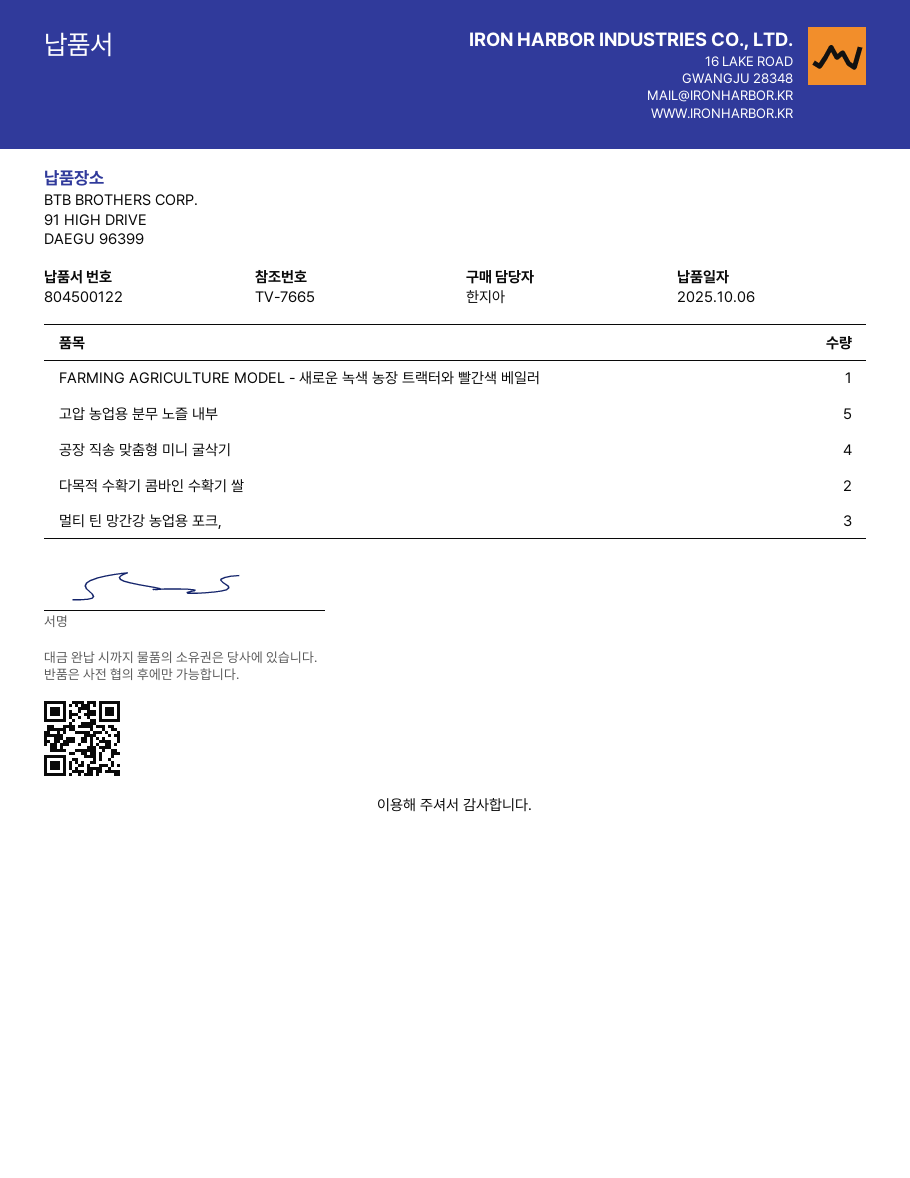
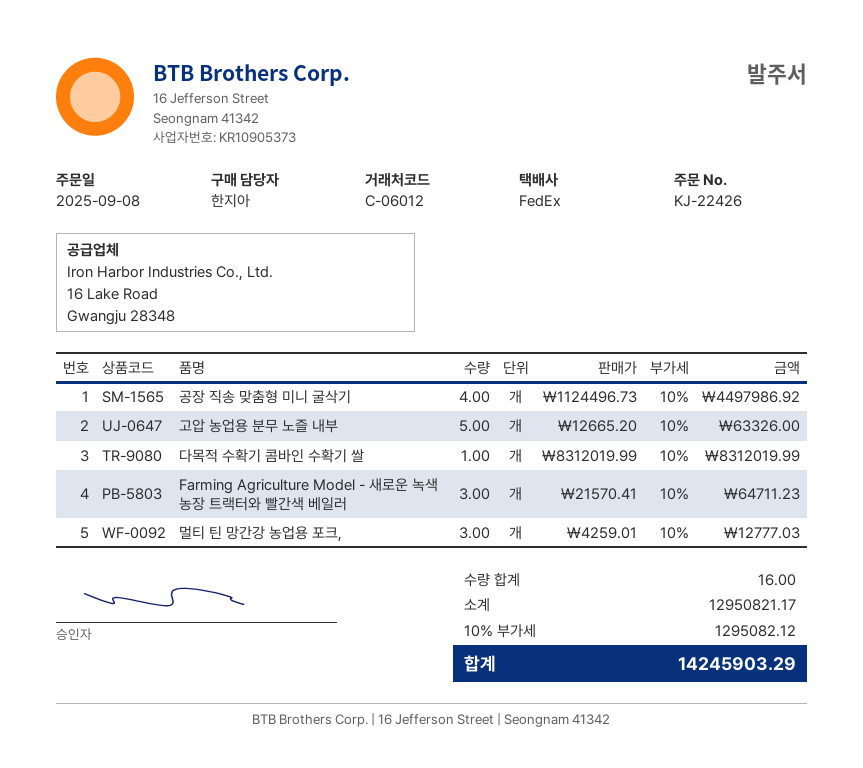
FARMING AGRICULTURE MODEL - 새로운 녹색 농장 트랙터와 빨간색 베일러: 1 -> 3
다목적 수확기 콤바인 수확기 쌀: 2 -> 1

